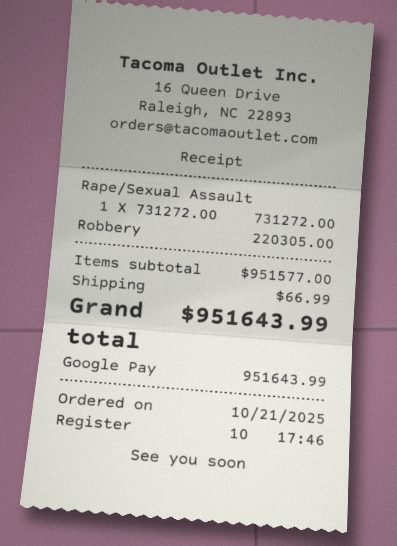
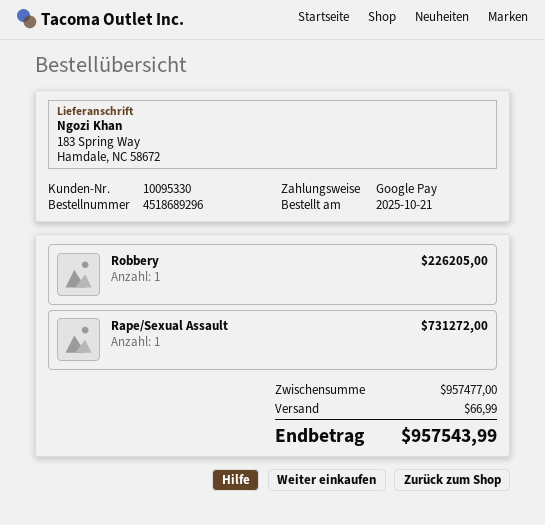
Robbery: 1 for 220305.00 -> 1 for 226205.00
subtotal: 951577.00 -> 957477.00
total: 951643.99 -> 957543.99

